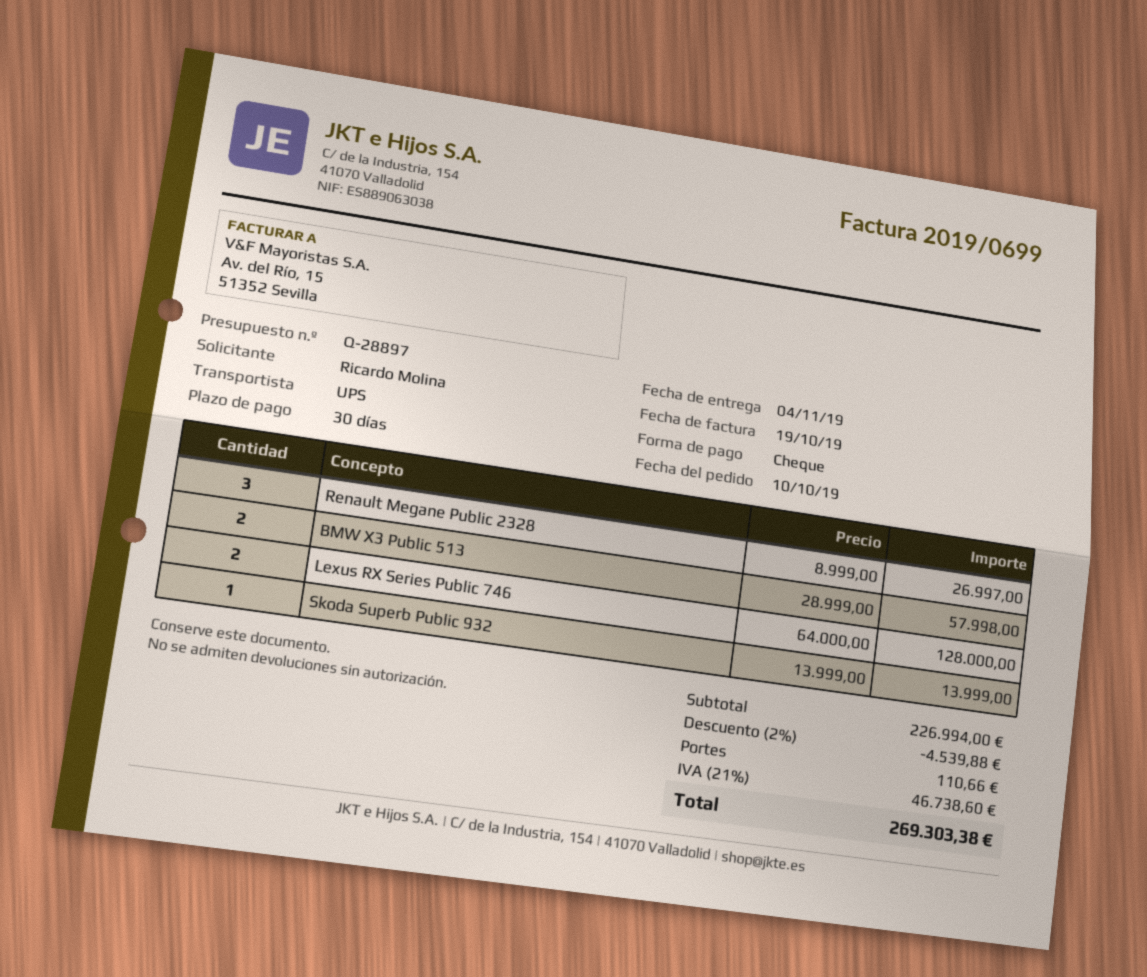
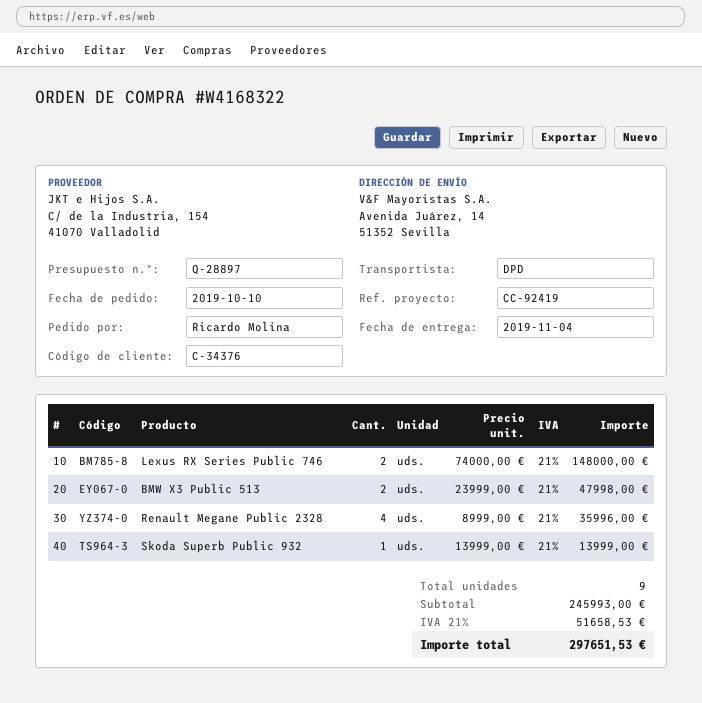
shipping method: UPS -> DPD
Renault Megane Public 2328: 3 x 8999.00 = 26997.00 -> 4 x 8999.00 = 35996.00
BMW X3 Public 513: 2 x 28999.00 = 57998.00 -> 2 x 23999.00 = 47998.00
Lexus RX Series Public 746: 2 x 64000.00 = 128000.00 -> 2 x 74000.00 = 148000.00
subtotal: 226994.00 -> 245993.00
discount: 2% = 4539.88 -> none
shipping: 110.66 -> none
tax: 21% = 46738.60 -> 21% = 51658.53
total: 269303.38 -> 297651.53

